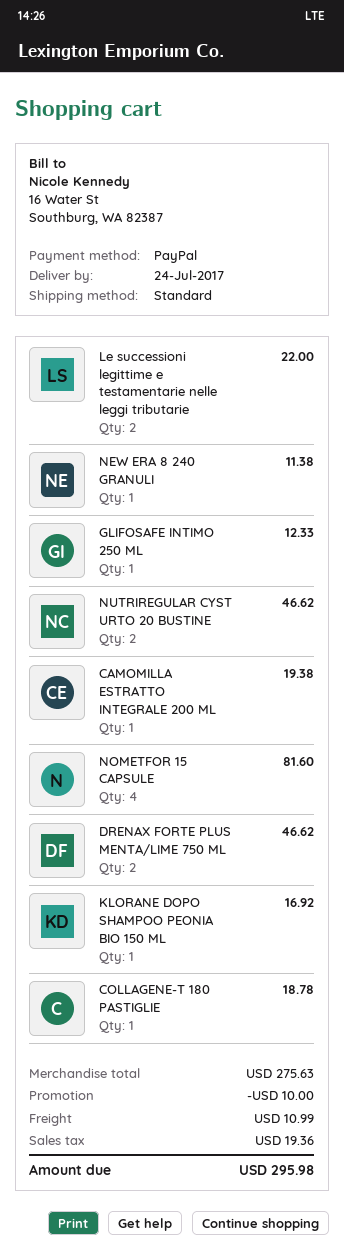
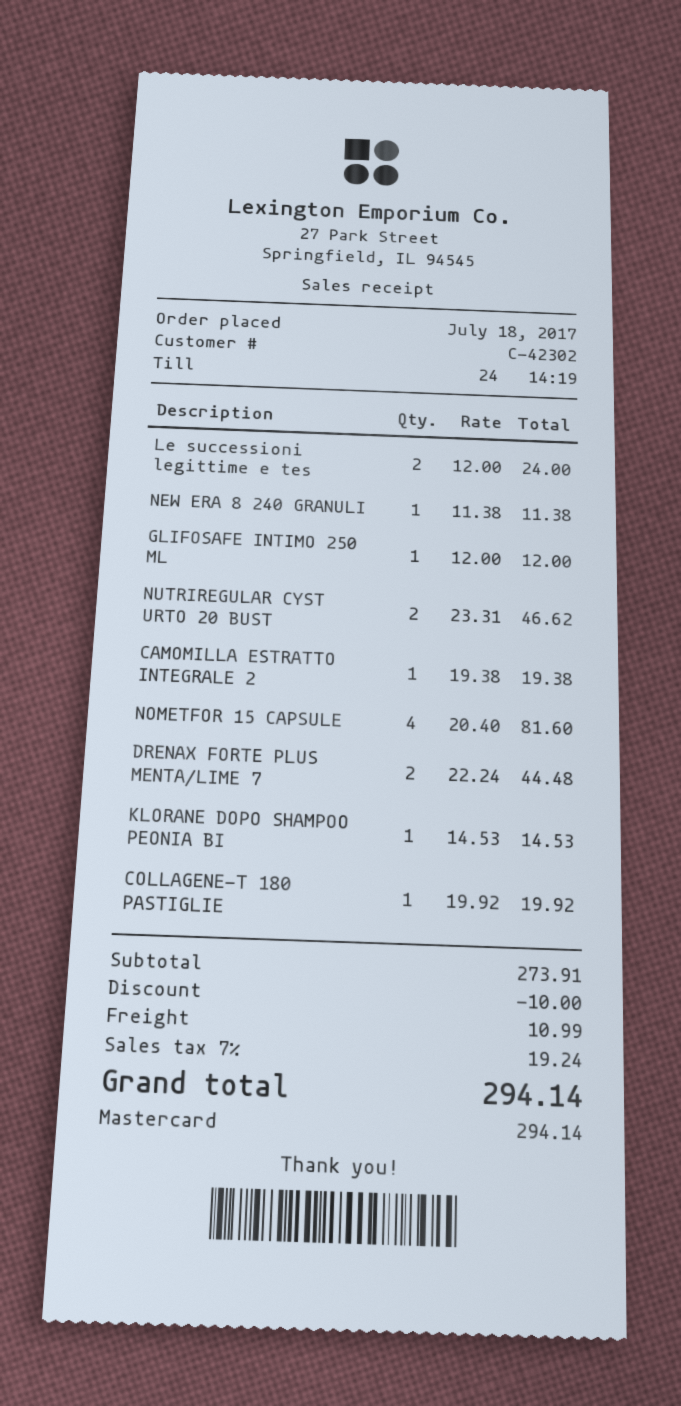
payment method: PayPal -> Mastercard
Le successioni legittime e testamentarie nelle leggi tributarie: 2 for 22.00 -> 2 for 24.00
GLIFOSAFE INTIMO 250 ML: 1 for 12.33 -> 1 for 12.00
DRENAX FORTE PLUS MENTA/LIME 750 ML: 2 for 46.62 -> 2 for 44.48
KLORANE DOPO SHAMPOO PEONIA BIO 150 ML: 1 for 16.92 -> 1 for 14.53
COLLAGENE-T 180 PASTIGLIE: 1 for 18.78 -> 1 for 19.92
subtotal: 275.63 -> 273.91
tax: 19.36 -> 19.24
total: 295.98 -> 294.14

